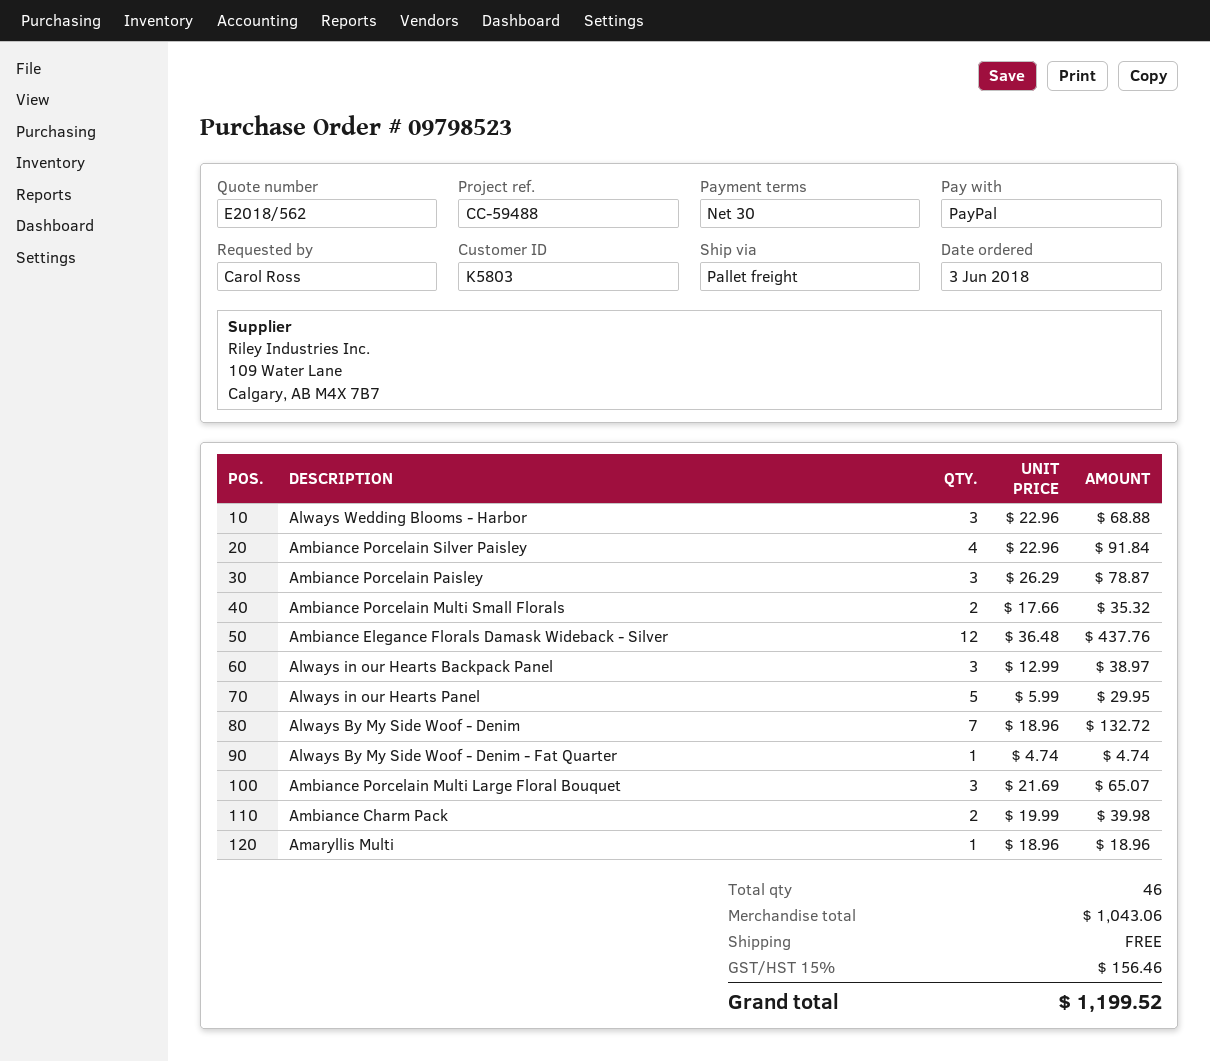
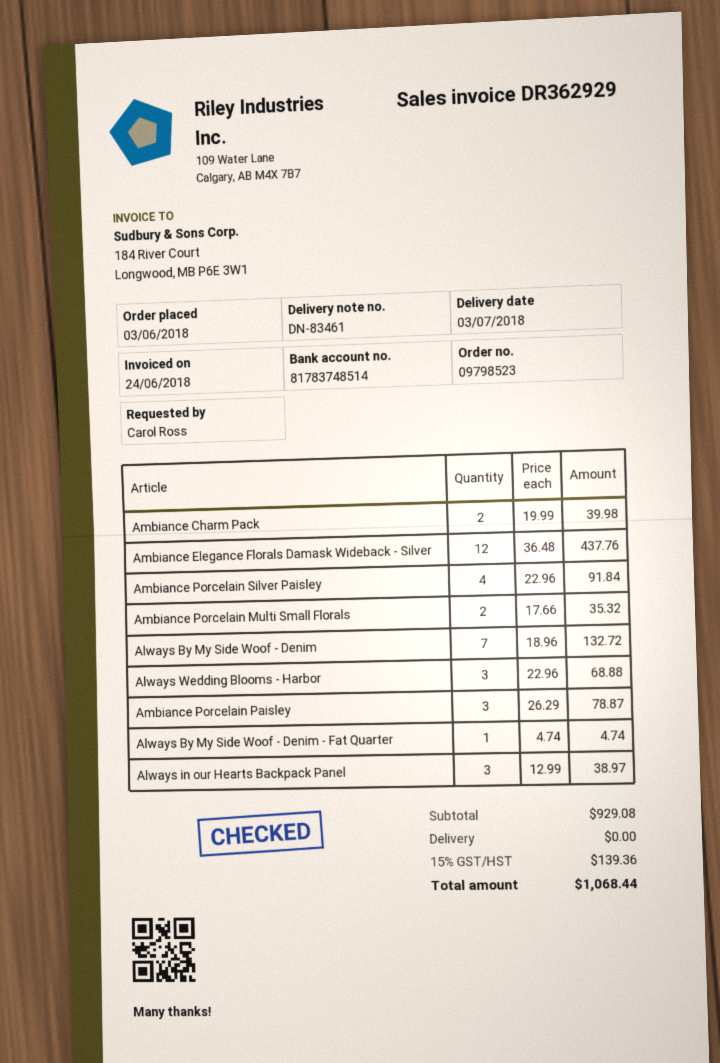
Always in our Hearts Panel: 5 x 5.99 = 29.95 -> none
Ambiance Porcelain Multi Large Floral Bouquet: 3 x 21.69 = 65.07 -> none
Amaryllis Multi: 1 x 18.96 = 18.96 -> none
subtotal: 1043.06 -> 929.08
tax: 15% = 156.46 -> 15% = 139.36
total: 1199.52 -> 1068.44

